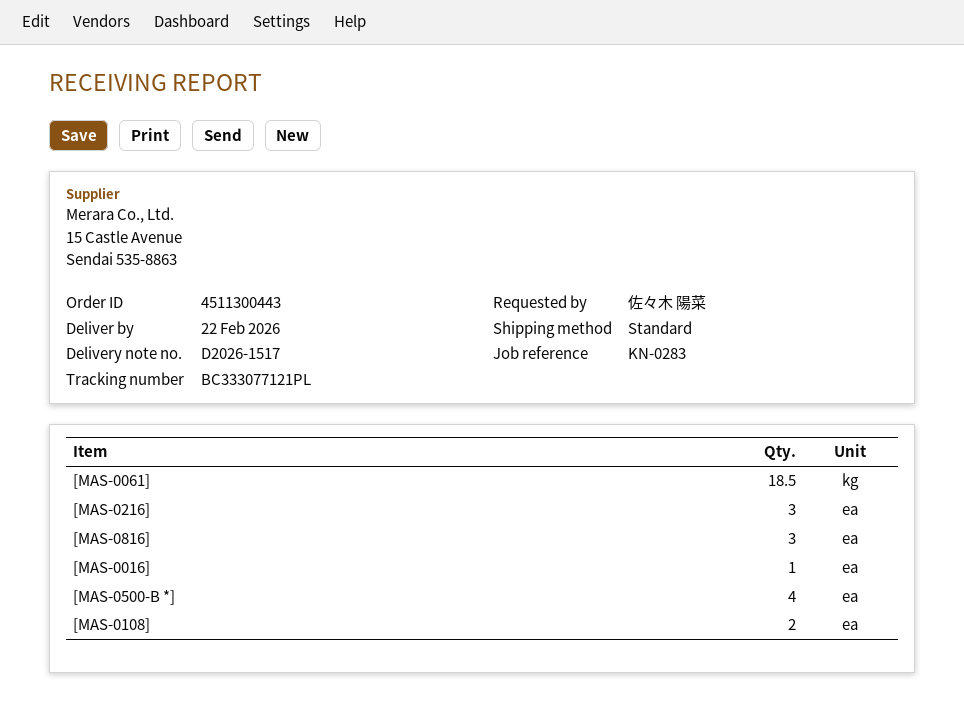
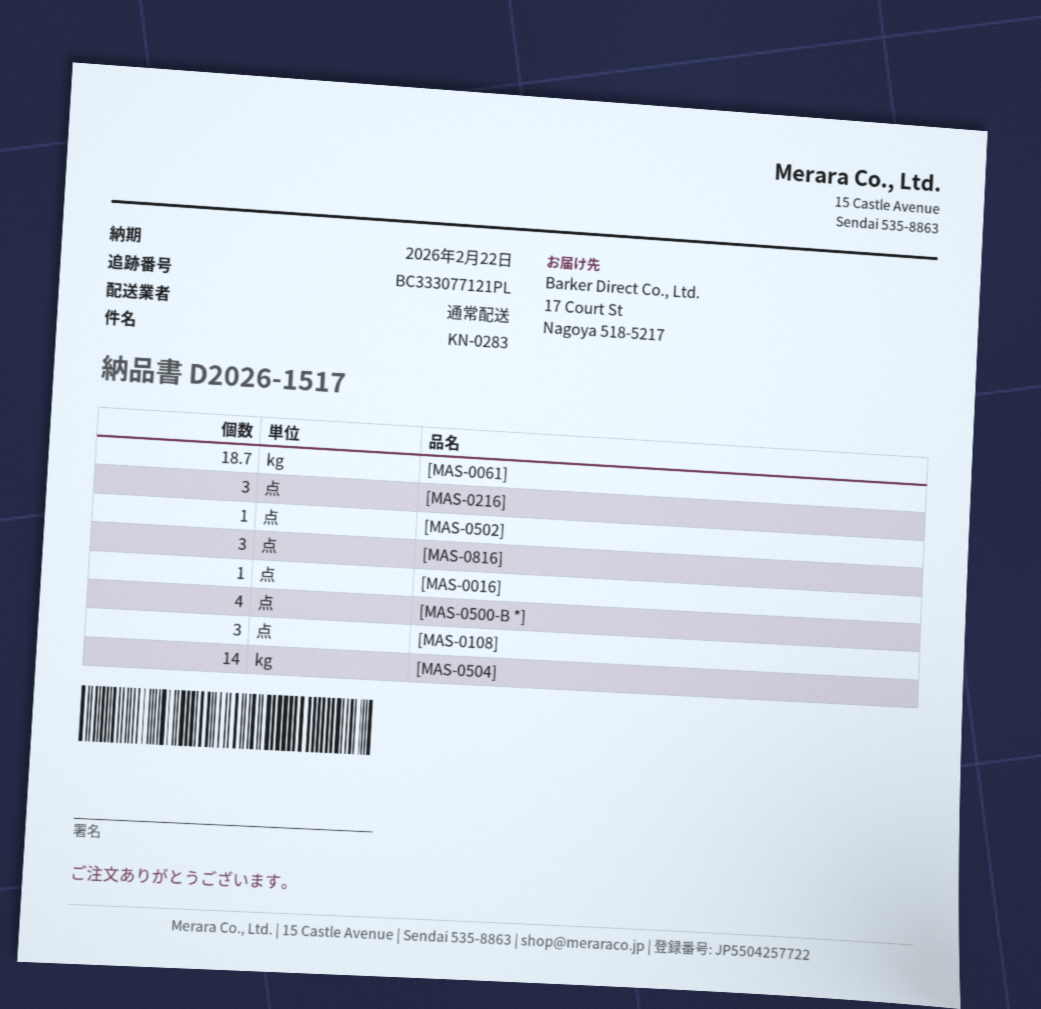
[MAS-0061]: 18.5 -> 18.7
[MAS-0108]: 2 -> 3
[MAS-0502]: none -> 1
[MAS-0504]: none -> 14

